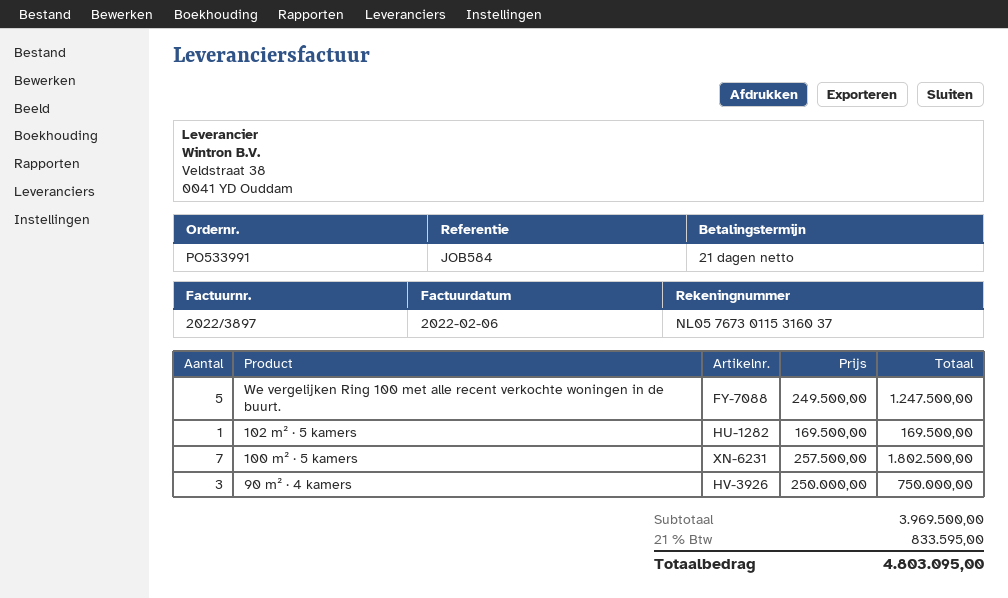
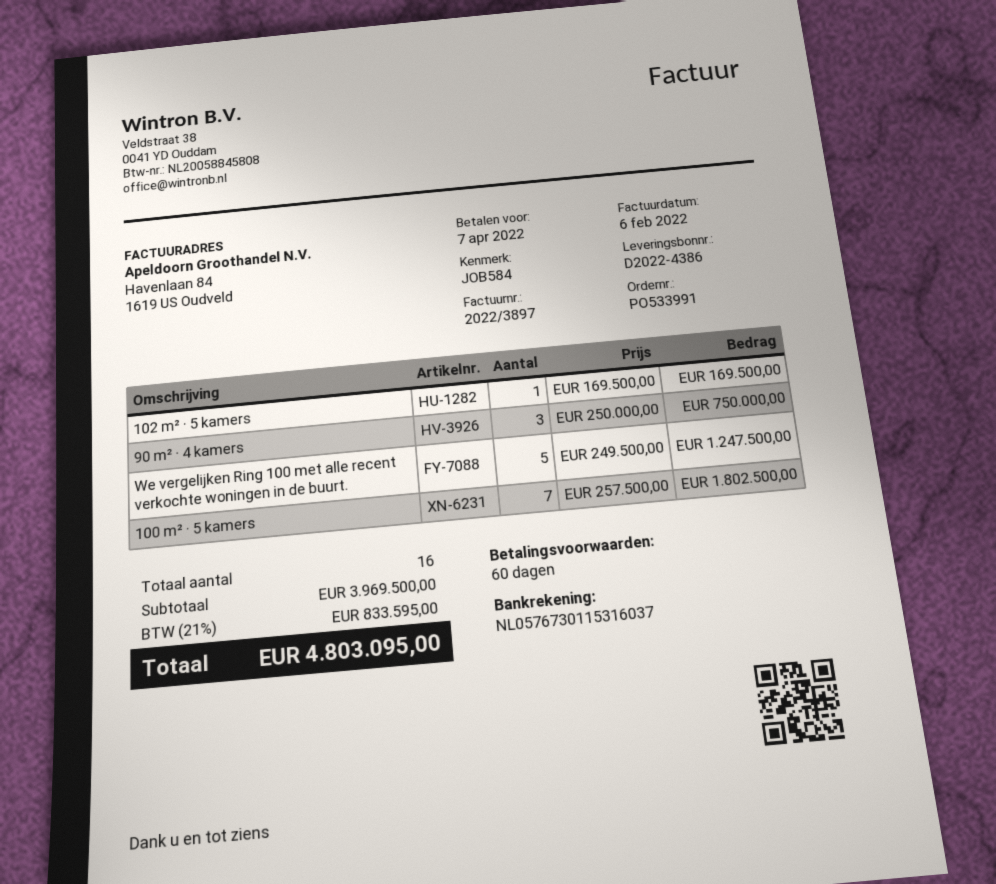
payment terms: 21 days -> 60 days

